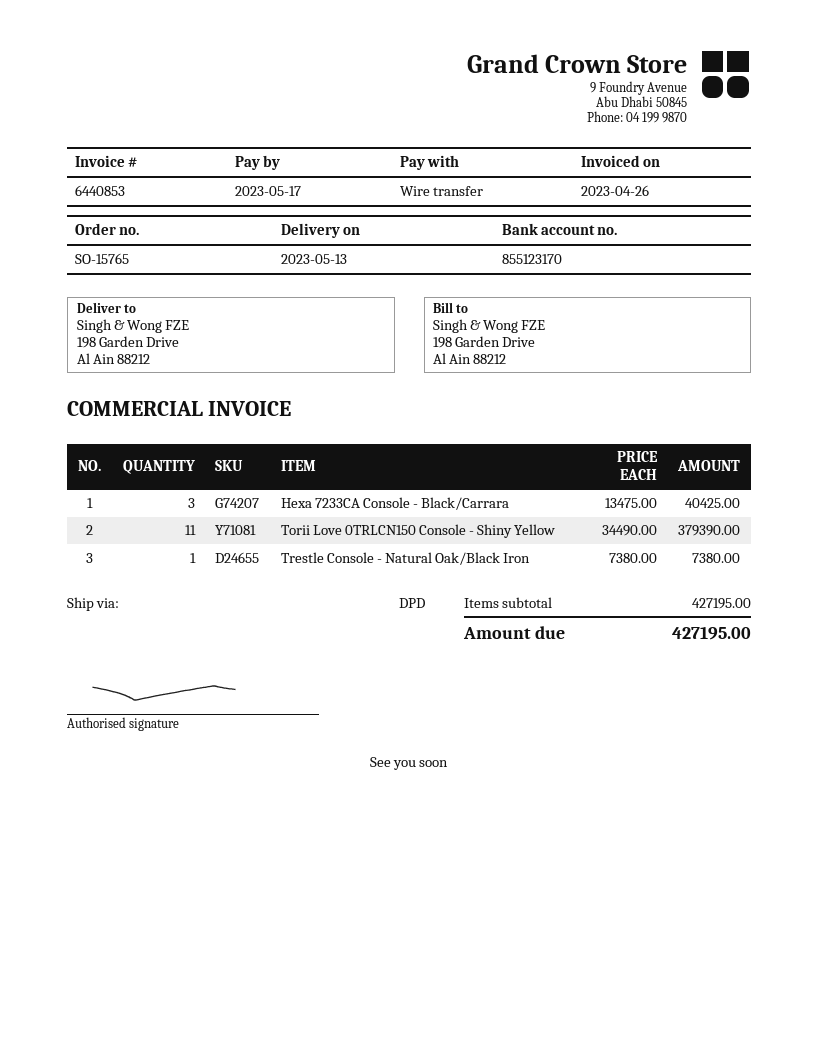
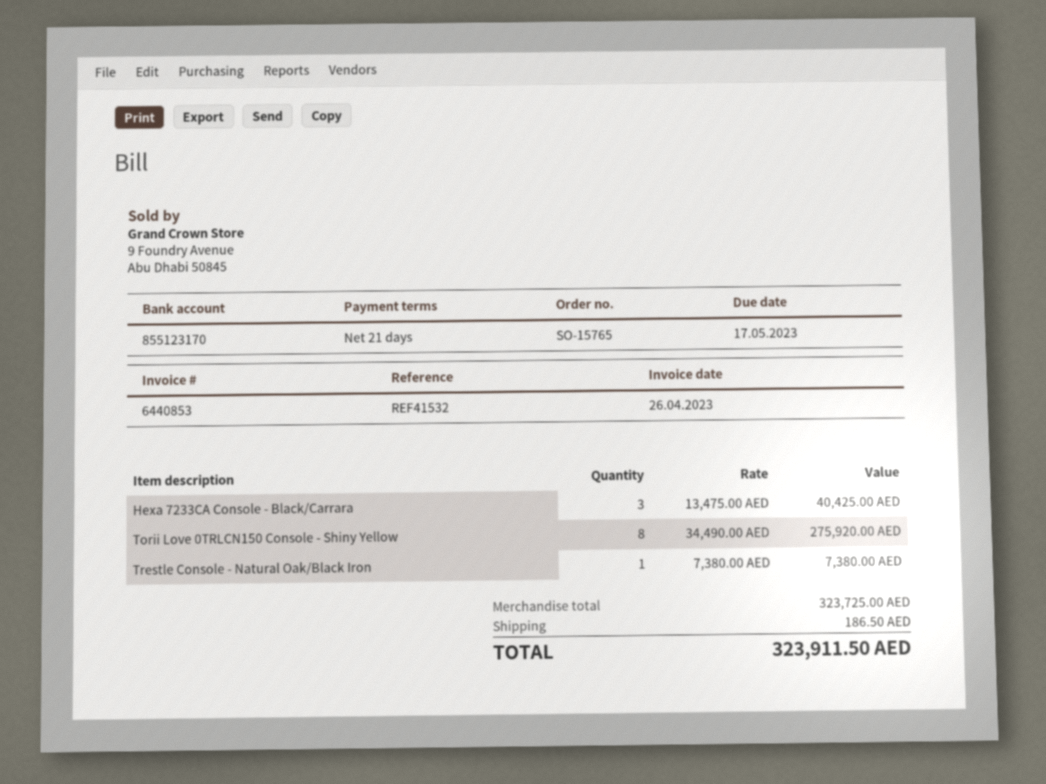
Torii Love 0TRLCN150 Console - Shiny Yellow: 11 x 34490.00 = 379390.00 -> 8 x 34490.00 = 275920.00
subtotal: 427195.00 -> 323725.00
shipping: none -> 186.50
total: 427195.00 -> 323911.50

